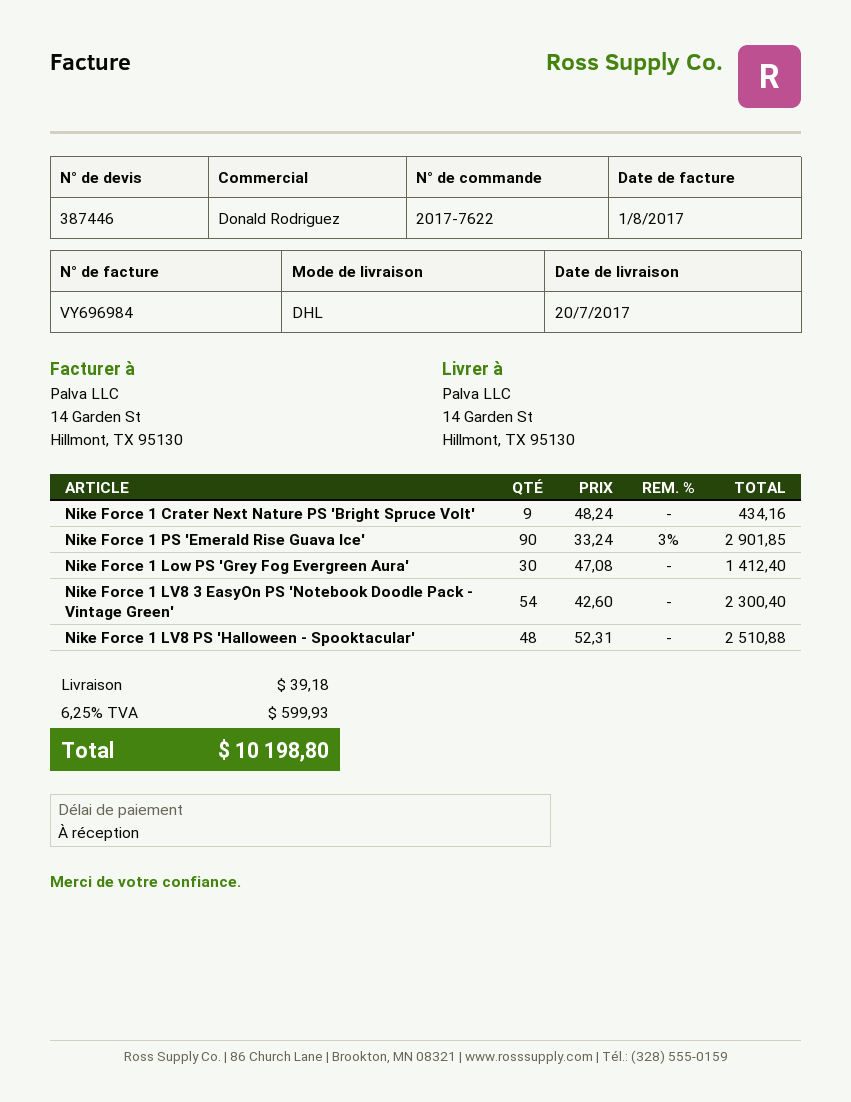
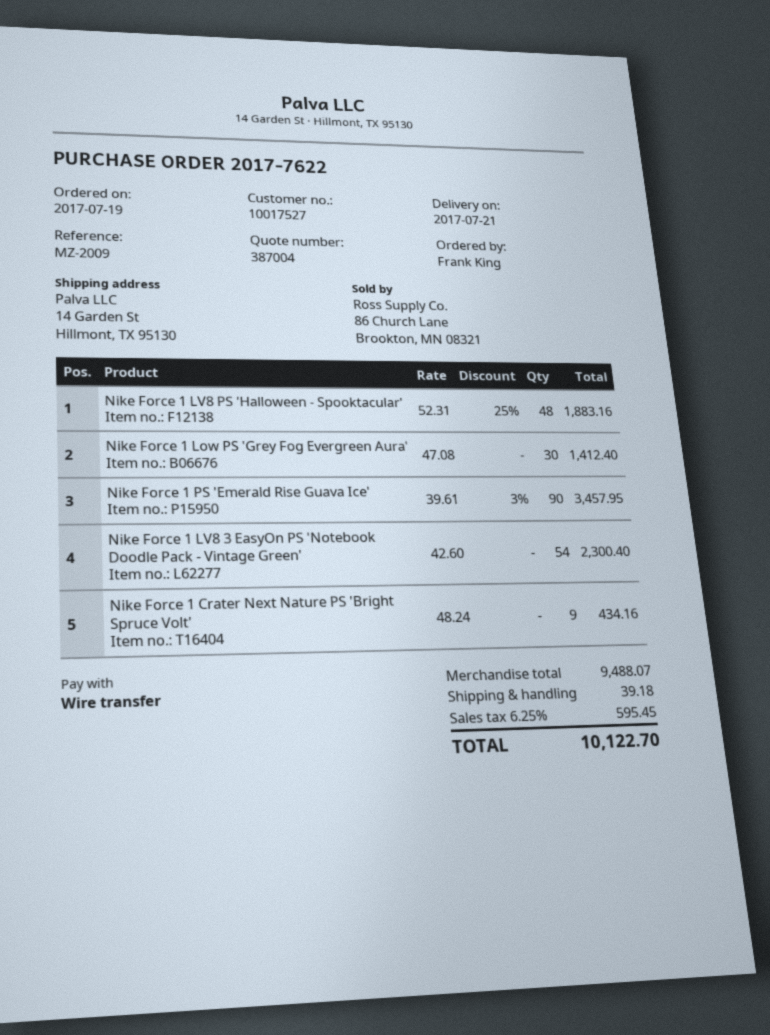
quote number: 387446 -> 387004
delivery date: 2017-07-20 -> 2017-07-21
Nike Force 1 PS 'Emerald Rise Guava Ice': 90 x 33.24 - 3% = 2901.85 -> 90 x 39.61 - 3% = 3457.95
Nike Force 1 LV8 PS 'Halloween - Spooktacular': 48 x 52.31 = 2510.88 -> 48 x 52.31 - 25% = 1883.16
tax: 6.25% = 599.93 -> 6.25% = 595.45
total: 10198.80 -> 10122.70

